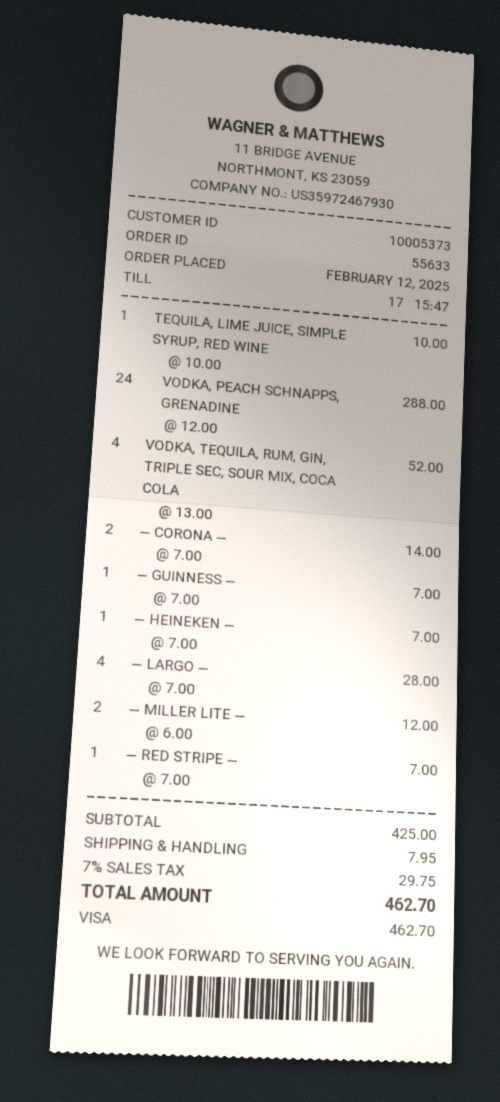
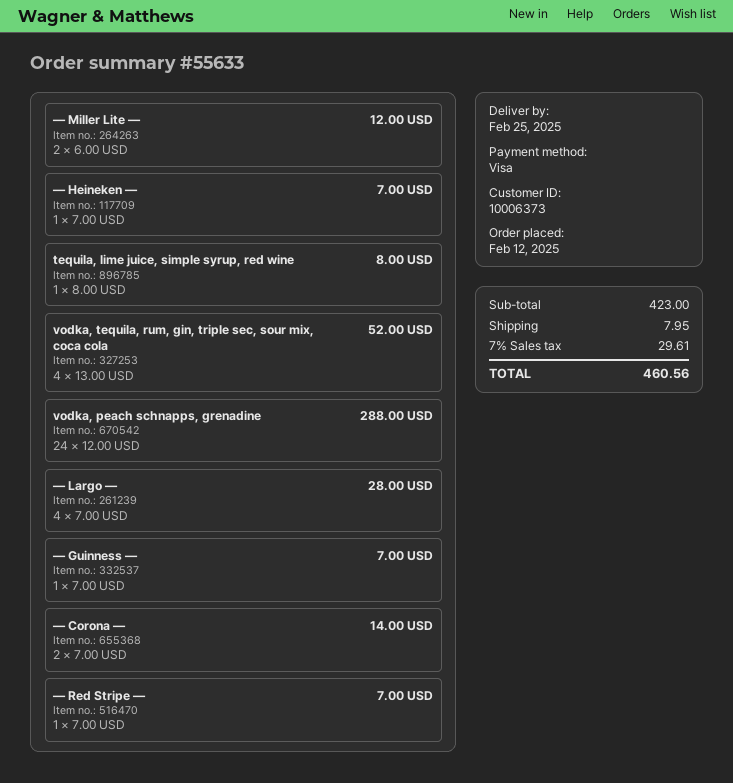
customer number: 10005373 -> 10006373
TEQUILA, LIME JUICE, SIMPLE SYRUP, RED WINE: 1 x 10.00 = 10.00 -> 1 x 8.00 = 8.00
subtotal: 425.00 -> 423.00
tax: 7% = 29.75 -> 7% = 29.61
total: 462.70 -> 460.56

